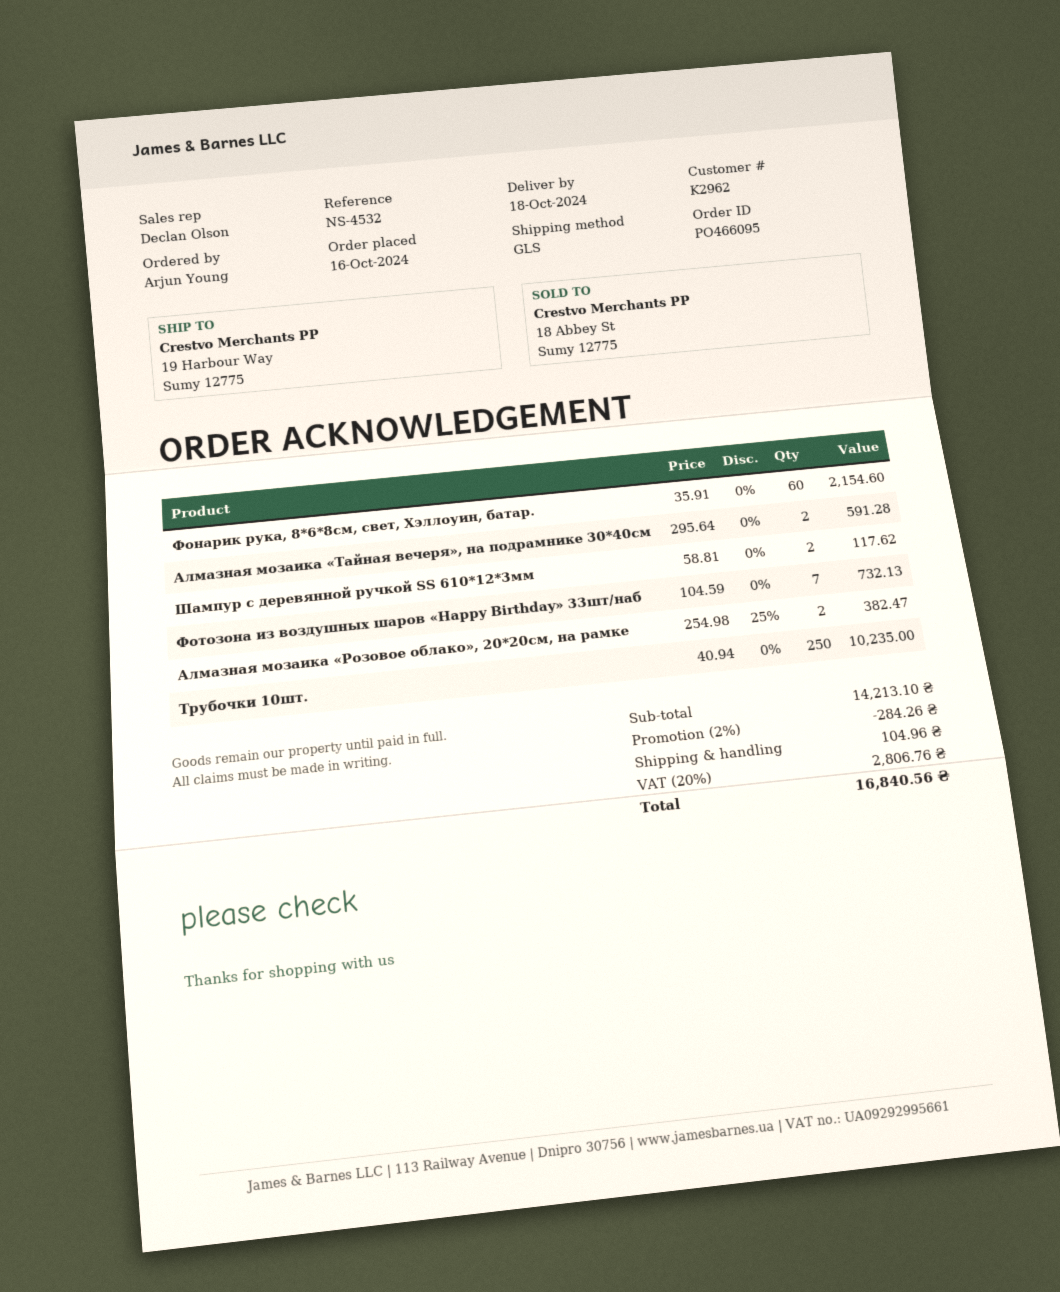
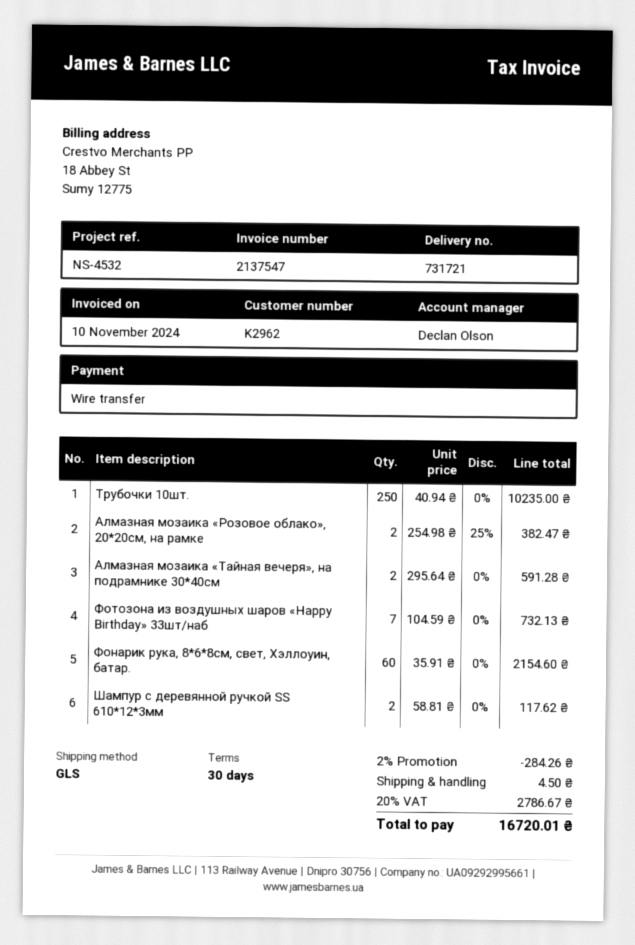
shipping: 104.96 -> 4.50
tax: 20% = 2806.76 -> 20% = 2786.67
total: 16840.56 -> 16720.01

